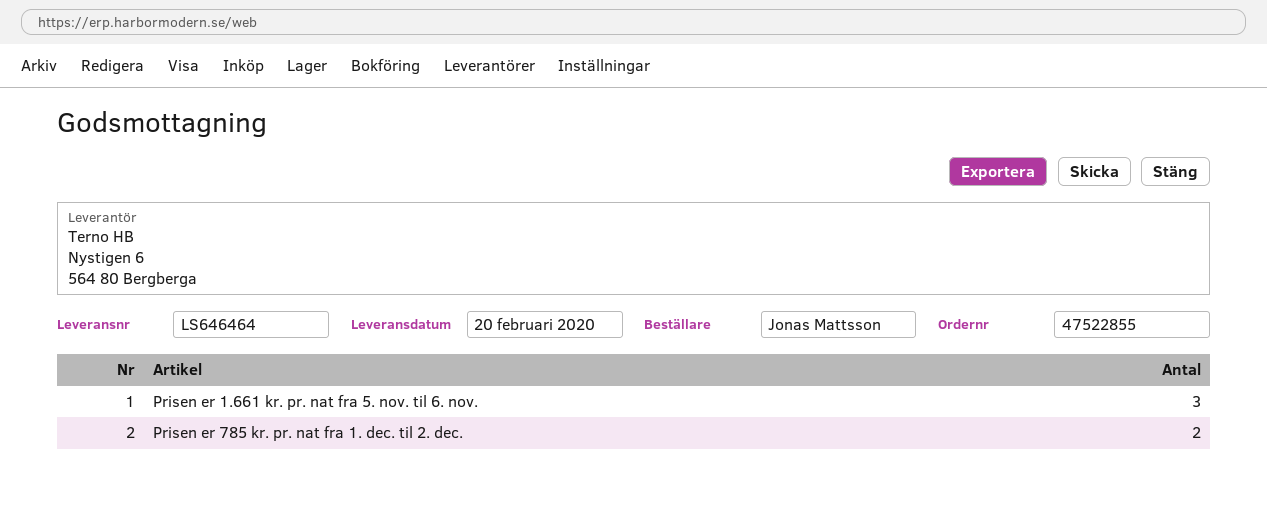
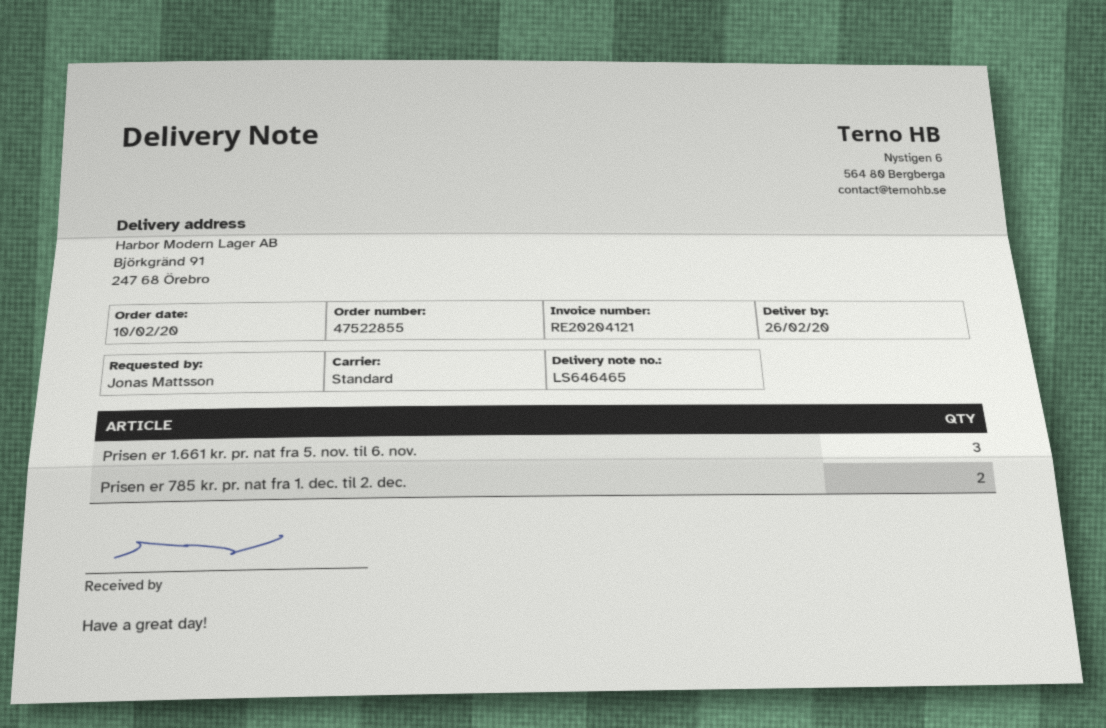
delivery note number: LS646464 -> LS646465
delivery date: 2020-02-20 -> 2020-02-26

